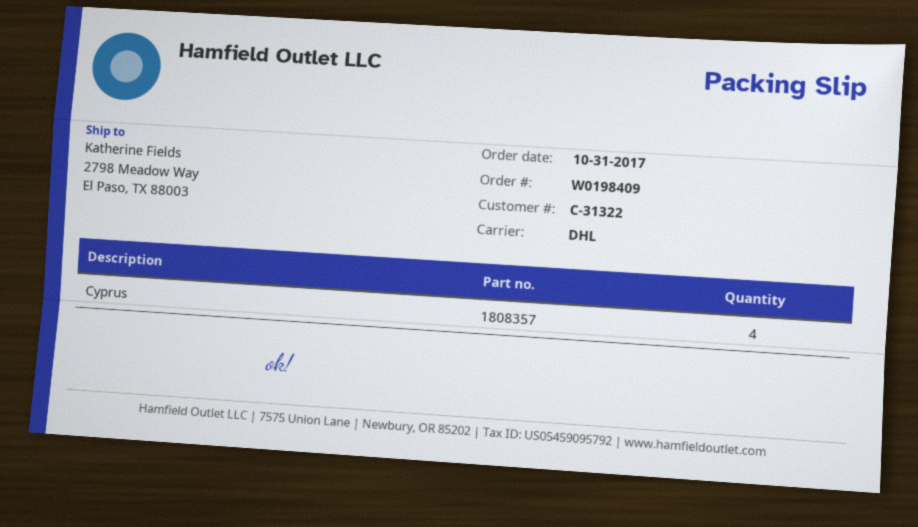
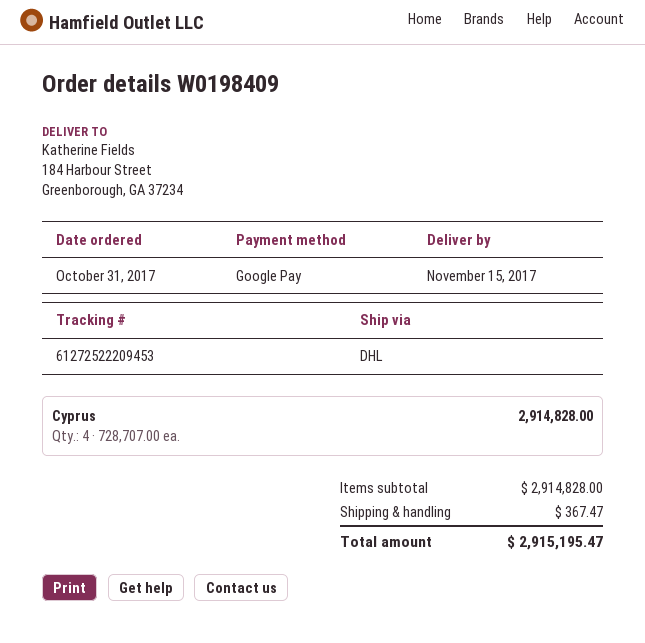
ship to: 2798 Meadow Way, El Paso, TX 88003 -> 184 Harbour Street, Greenborough, GA 37234

